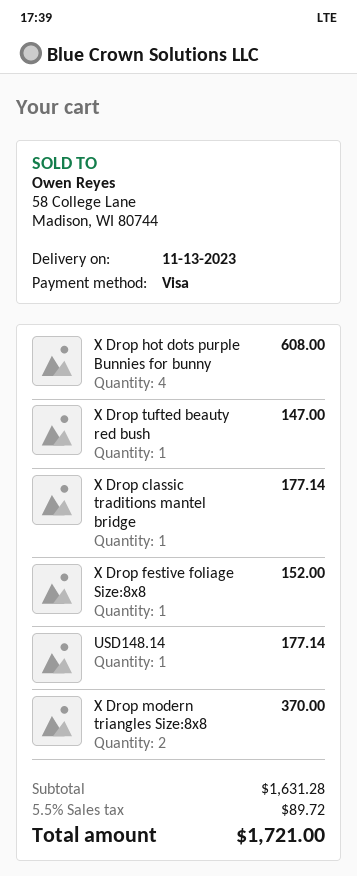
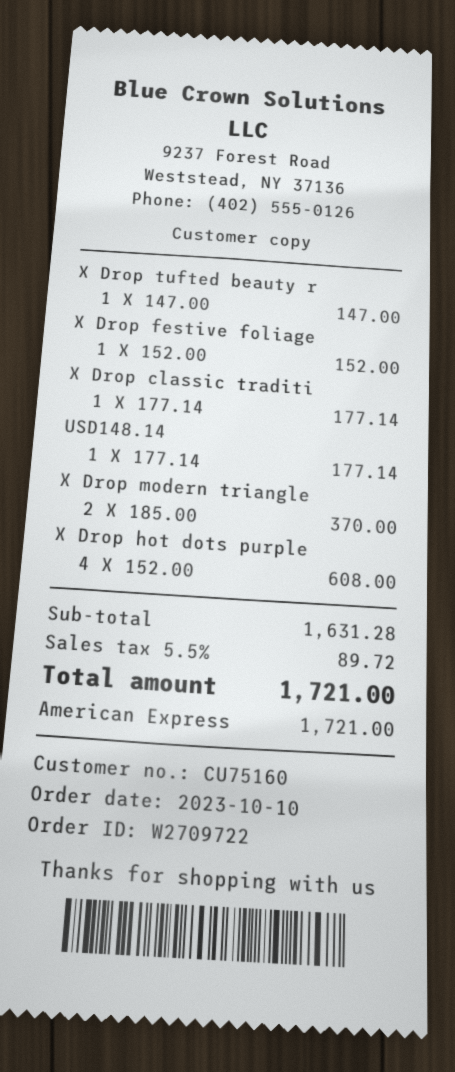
payment method: Visa -> American Express

